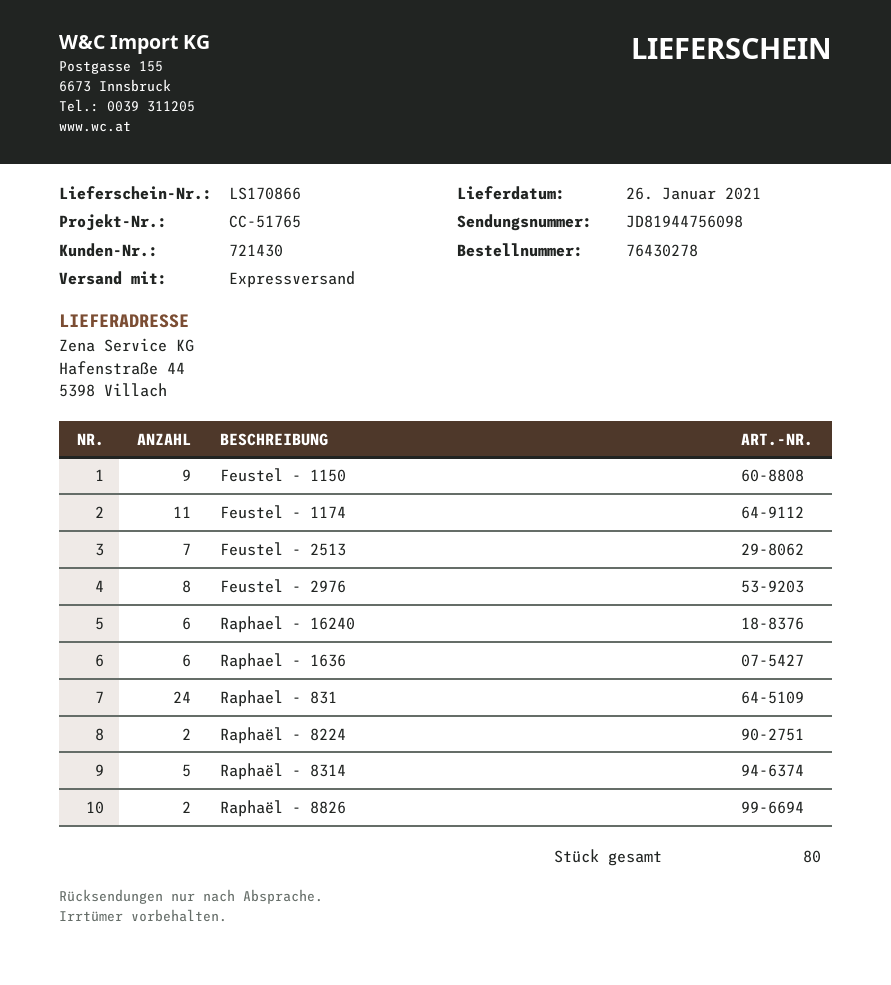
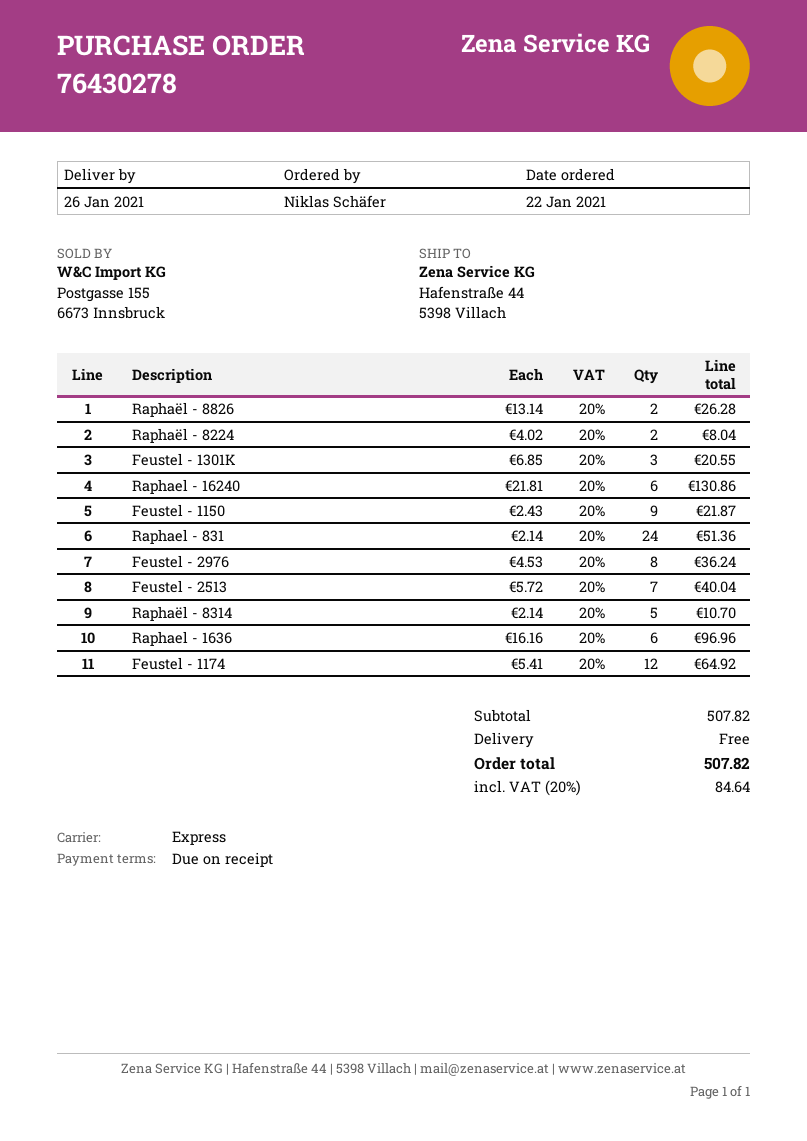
Feustel - 1174: 11 -> 12
Feustel - 1301K: none -> 3

